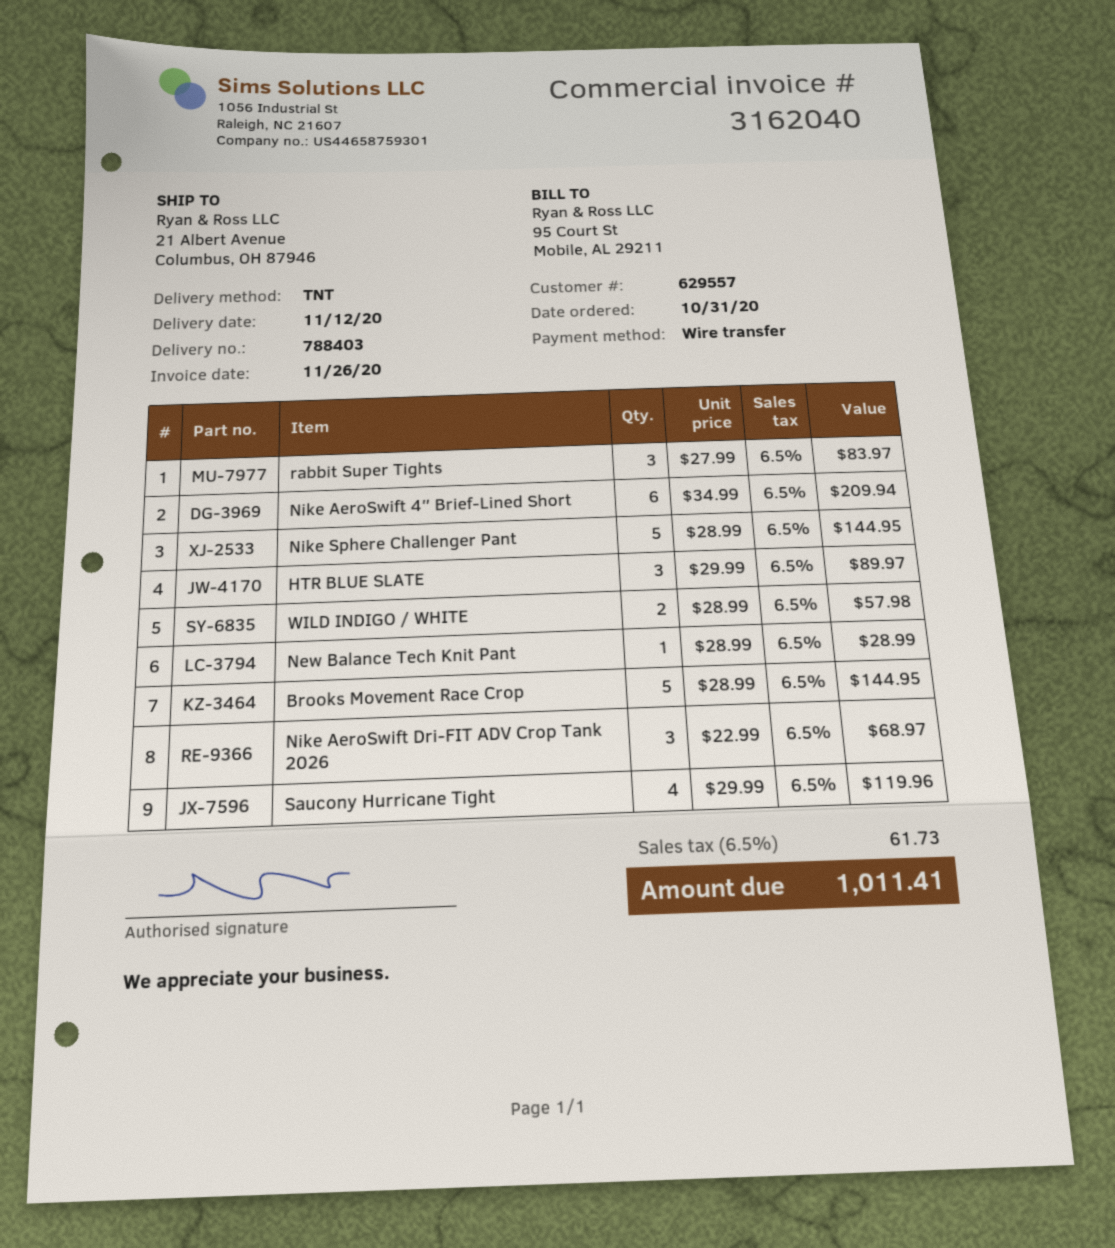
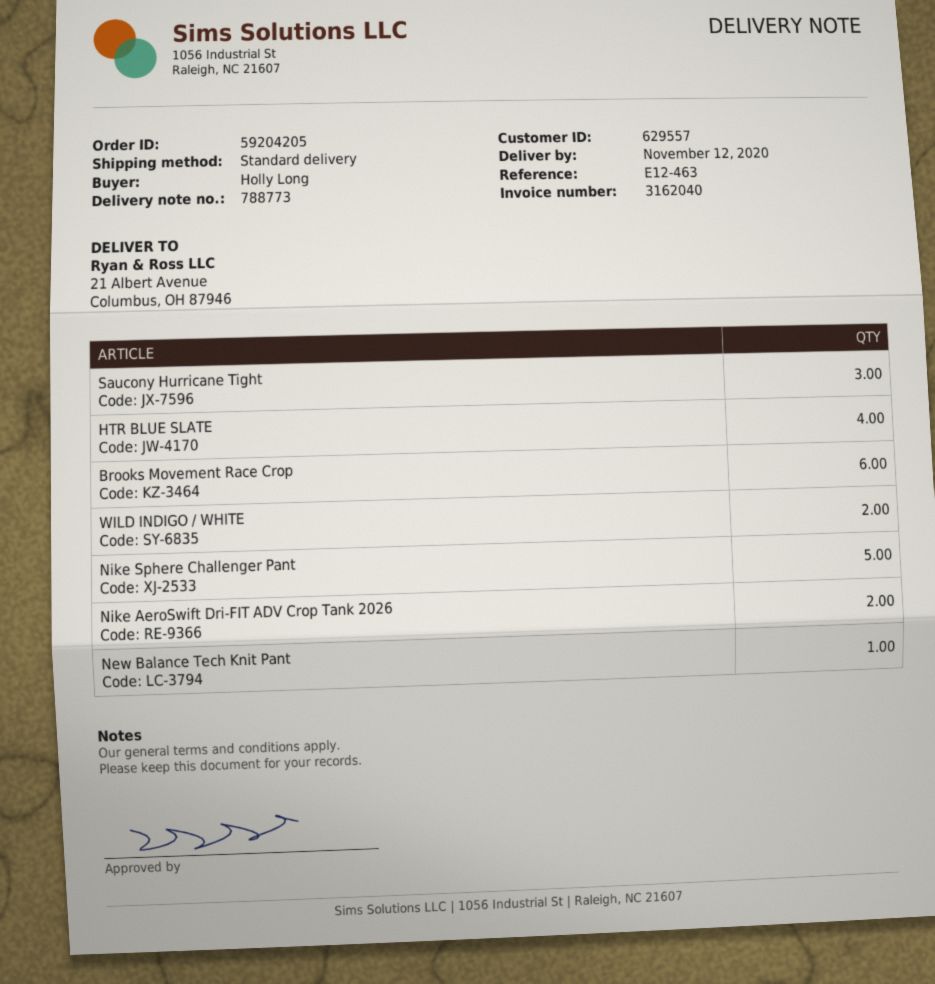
delivery note number: 788403 -> 788773
shipping method: TNT -> standard
rabbit Super Tights: 3 -> none
Nike AeroSwift 4″ Brief-Lined Short: 6 -> none
HTR BLUE SLATE: 3 -> 4
Brooks Movement Race Crop: 5 -> 6
Nike AeroSwift Dri-FIT ADV Crop Tank 2026: 3 -> 2
Saucony Hurricane Tight: 4 -> 3

